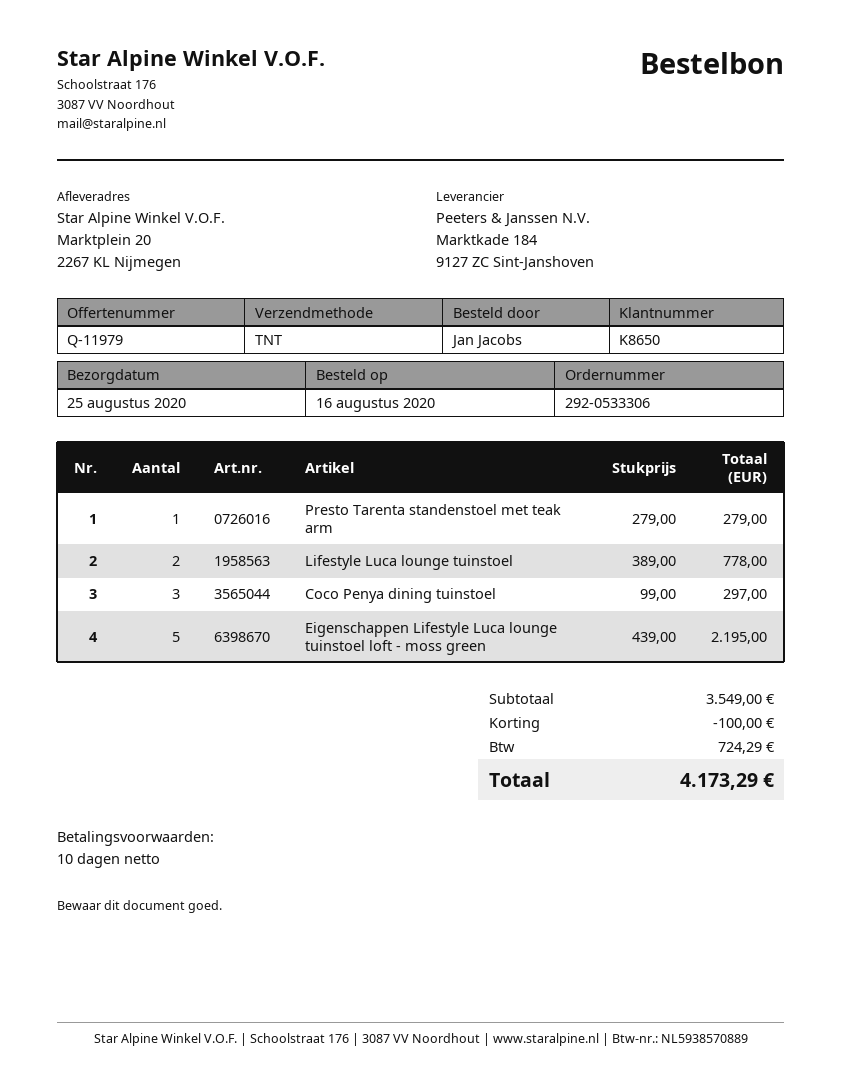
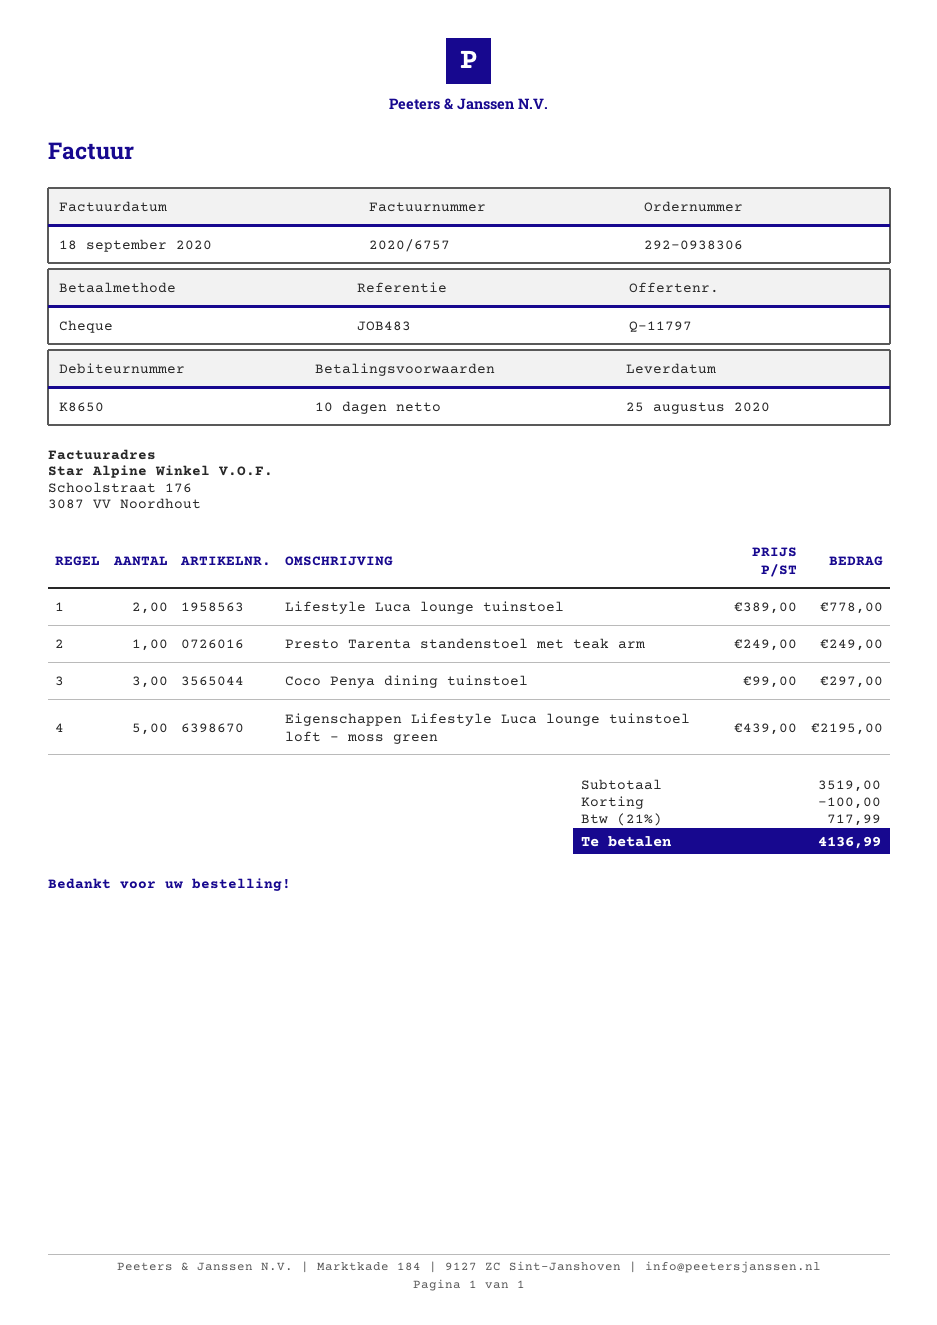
quote number: Q-11979 -> Q-11797
order number: 292-0533306 -> 292-0938306
Presto Tarenta standenstoel met teak arm: 1 x 279.00 = 279.00 -> 1 x 249.00 = 249.00
subtotal: 3549.00 -> 3519.00
tax: 724.29 -> 717.99
total: 4173.29 -> 4136.99

